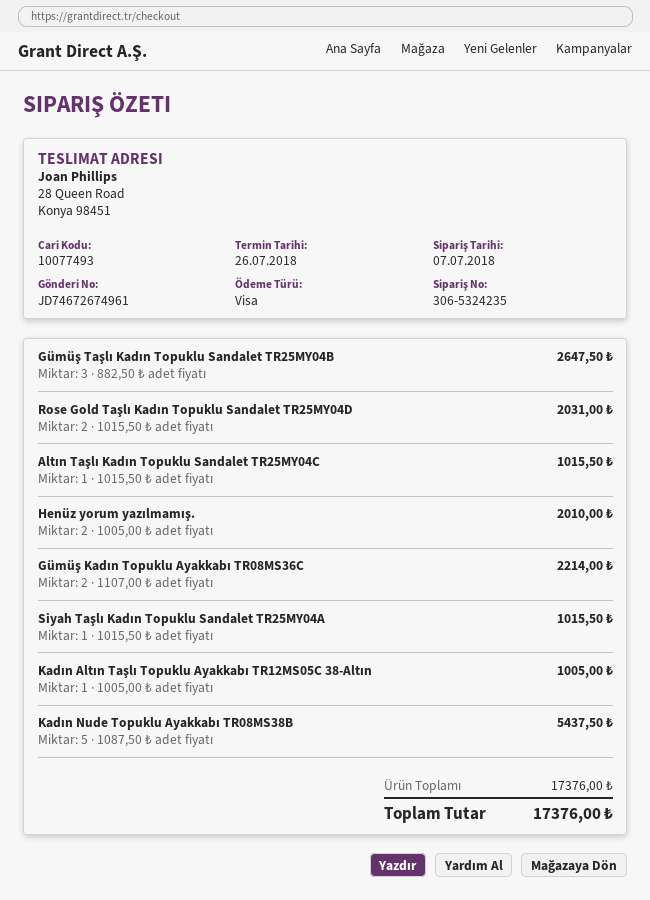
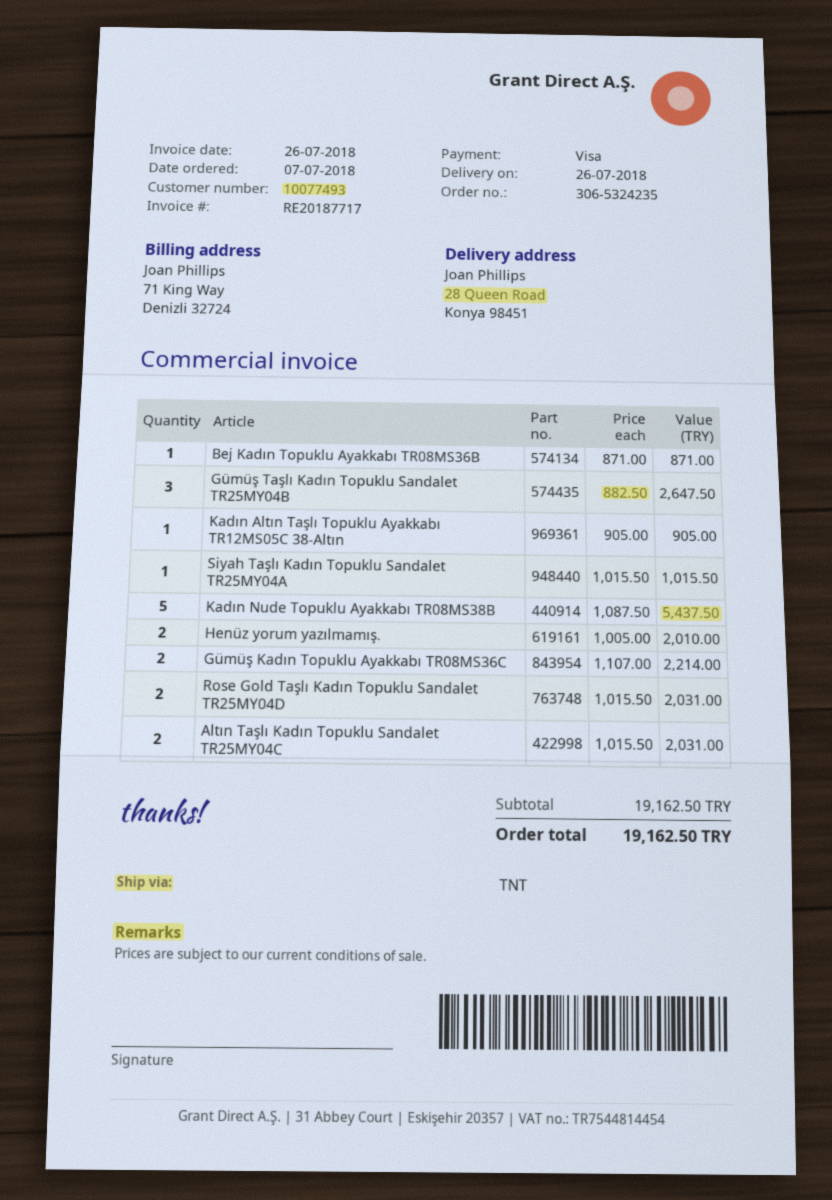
Altın Taşlı Kadın Topuklu Sandalet TR25MY04C: 1 x 1015.50 = 1015.50 -> 2 x 1015.50 = 2031.00
Kadın Altın Taşlı Topuklu Ayakkabı TR12MS05C 38-Altın: 1 x 1005.00 = 1005.00 -> 1 x 905.00 = 905.00
Bej Kadın Topuklu Ayakkabı TR08MS36B: none -> 1 x 871.00 = 871.00
subtotal: 17376.00 -> 19162.50
total: 17376.00 -> 19162.50

